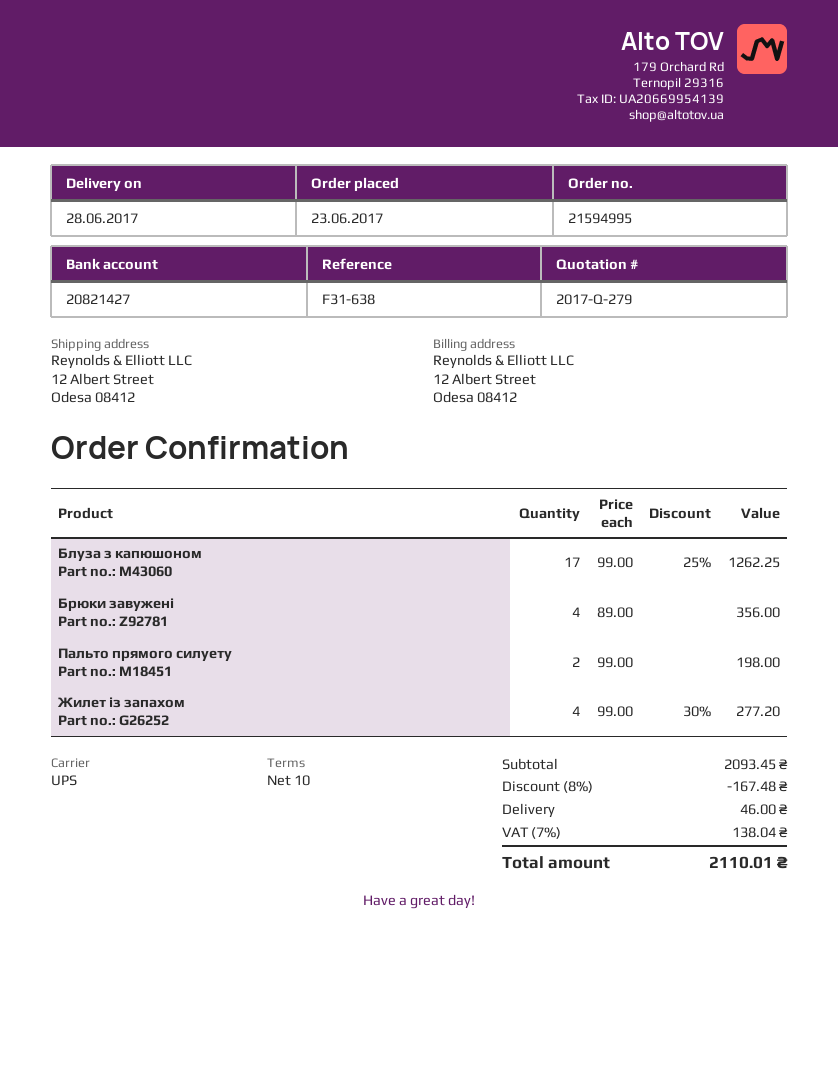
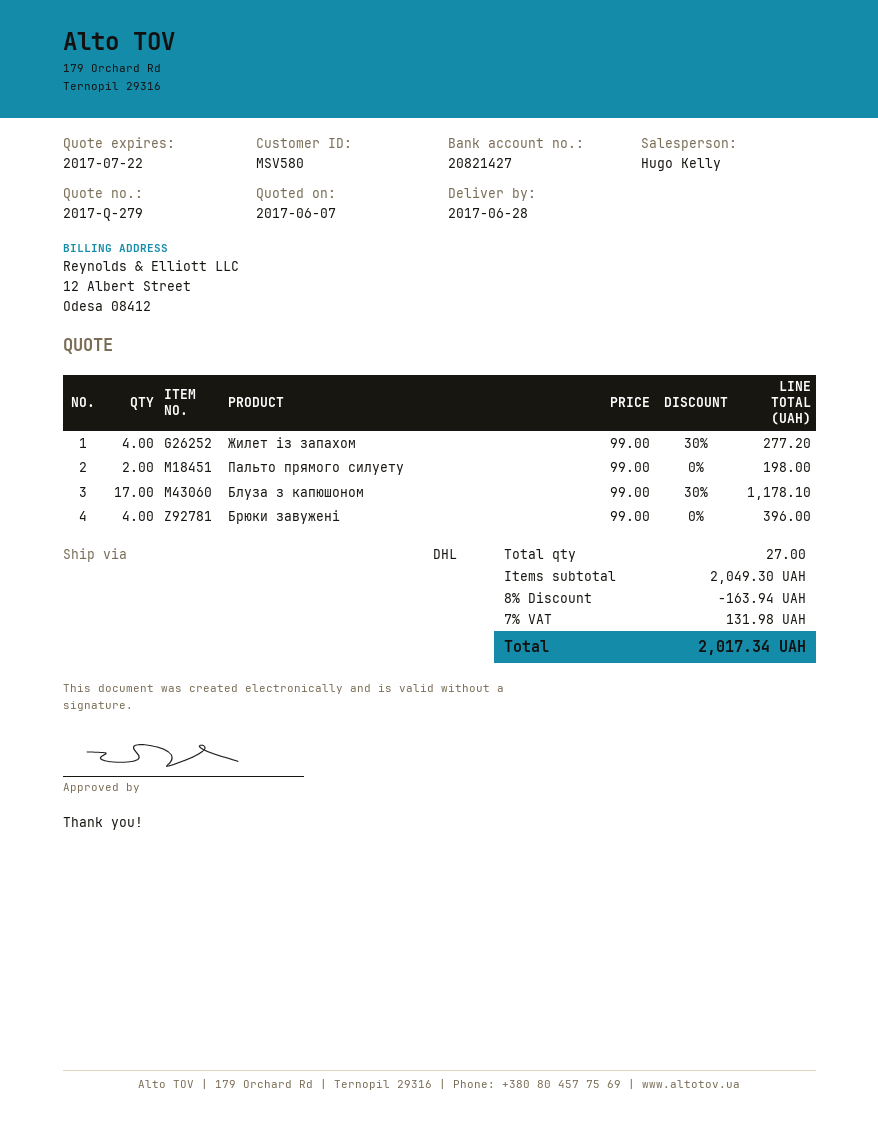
shipping method: UPS -> DHL
Блуза з капюшоном: 17 x 99.00 - 25% = 1262.25 -> 17 x 99.00 - 30% = 1178.10
Брюки завужені: 4 x 89.00 = 356.00 -> 4 x 99.00 = 396.00
subtotal: 2093.45 -> 2049.30
discount: 8% = 167.48 -> 8% = 163.94
shipping: 46.00 -> none
tax: 7% = 138.04 -> 7% = 131.98
total: 2110.01 -> 2017.34

